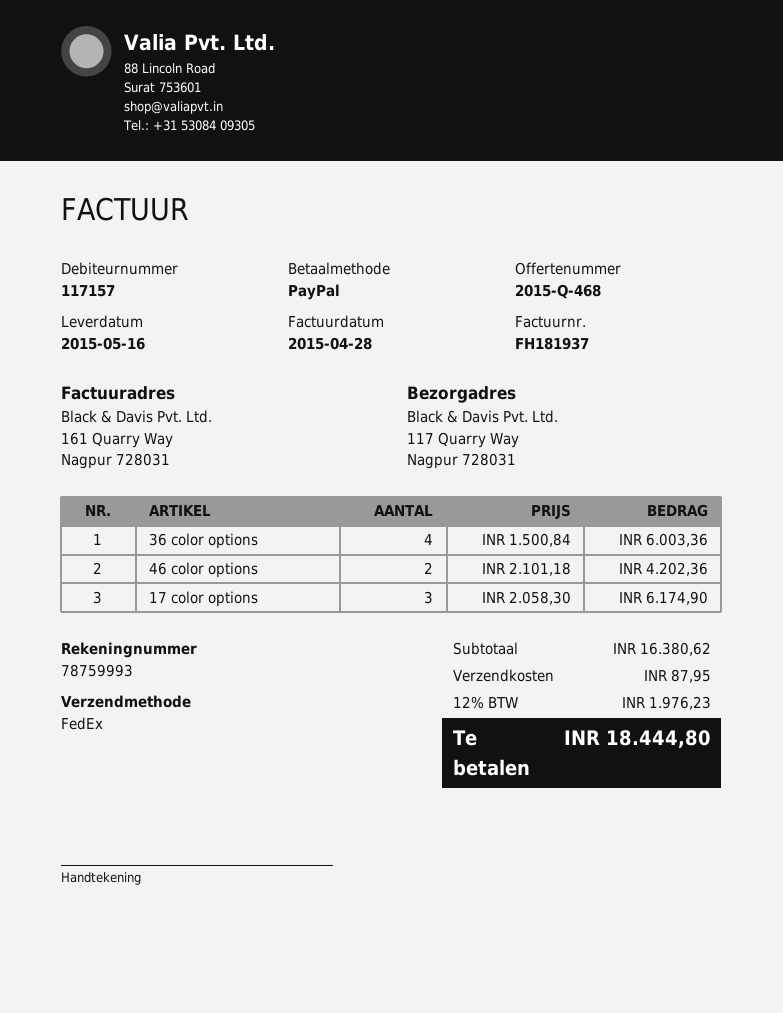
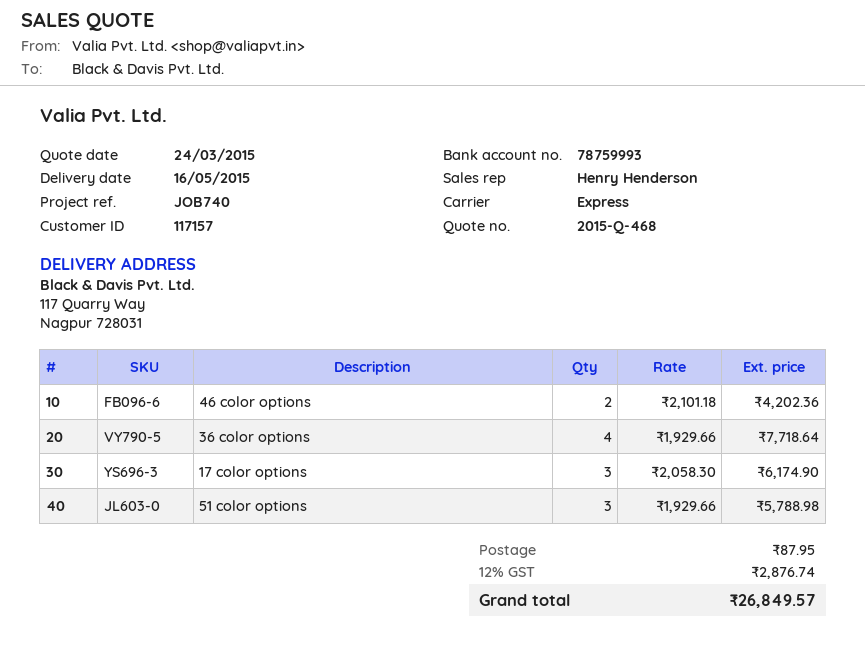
shipping method: FedEx -> express
36 color options: 4 x 1500.84 = 6003.36 -> 4 x 1929.66 = 7718.64
51 color options: none -> 3 x 1929.66 = 5788.98
tax: 12% = 1976.23 -> 12% = 2876.74
total: 18444.80 -> 26849.57

